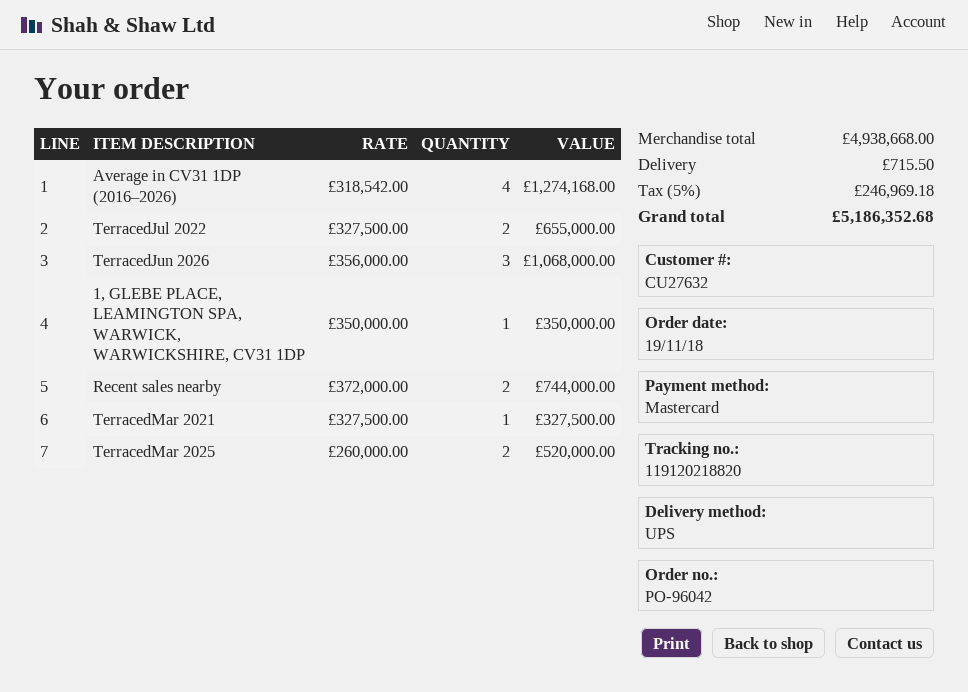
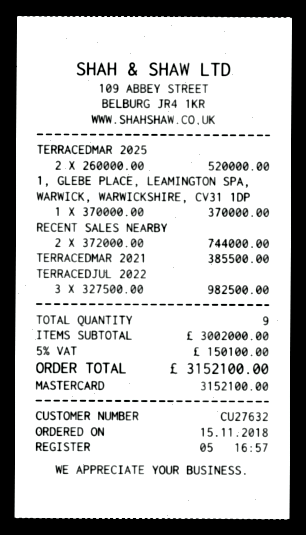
order date: 2018-11-19 -> 2018-11-15
Average in CV31 1DP (2016–2026): 4 x 318542.00 = 1274168.00 -> none
TerracedJul 2022: 2 x 327500.00 = 655000.00 -> 3 x 327500.00 = 982500.00
TerracedJun 2026: 3 x 356000.00 = 1068000.00 -> none
1, GLEBE PLACE, LEAMINGTON SPA, WARWICK, WARWICKSHIRE, CV31 1DP: 1 x 350000.00 = 350000.00 -> 1 x 370000.00 = 370000.00
TerracedMar 2021: 1 x 327500.00 = 327500.00 -> 1 x 385500.00 = 385500.00
subtotal: 4938668.00 -> 3002000.00
shipping: 715.50 -> none
tax: 5% = 246969.18 -> 5% = 150100.00
total: 5186352.68 -> 3152100.00

